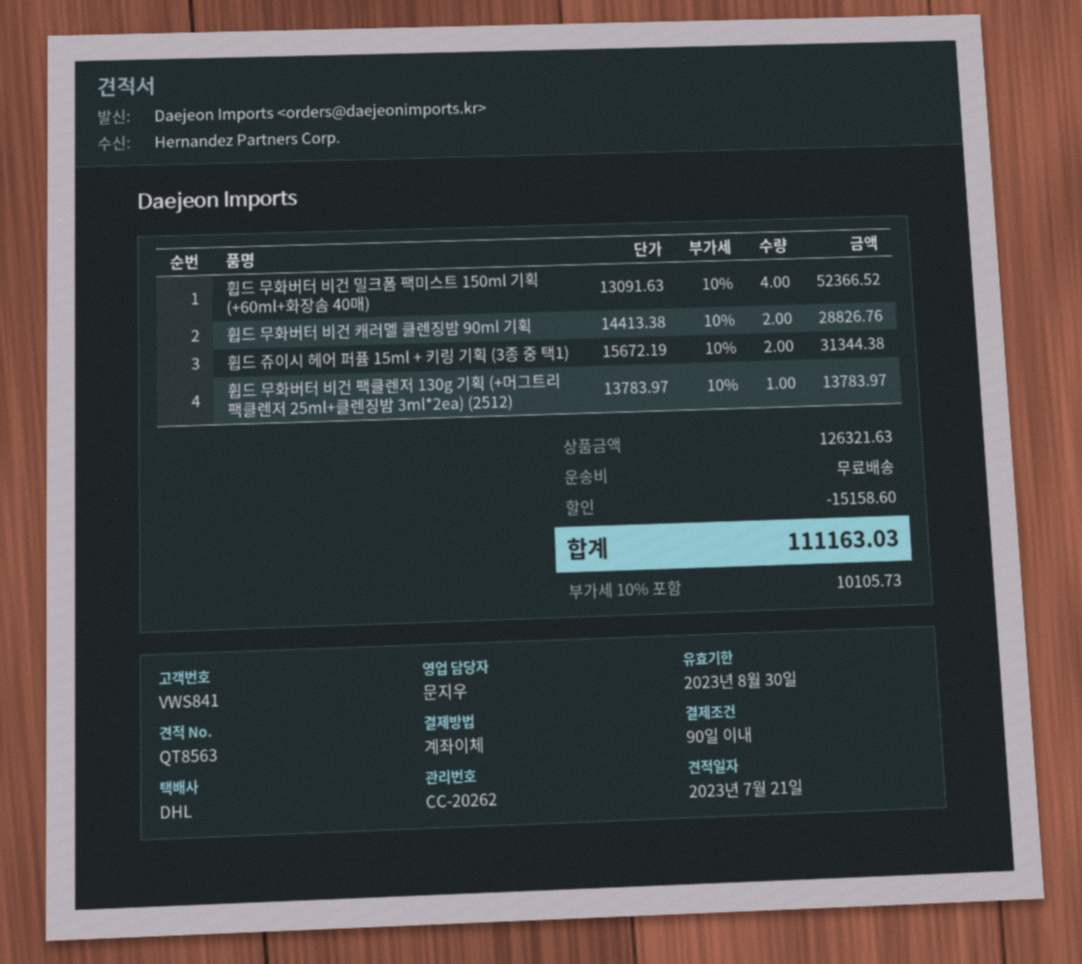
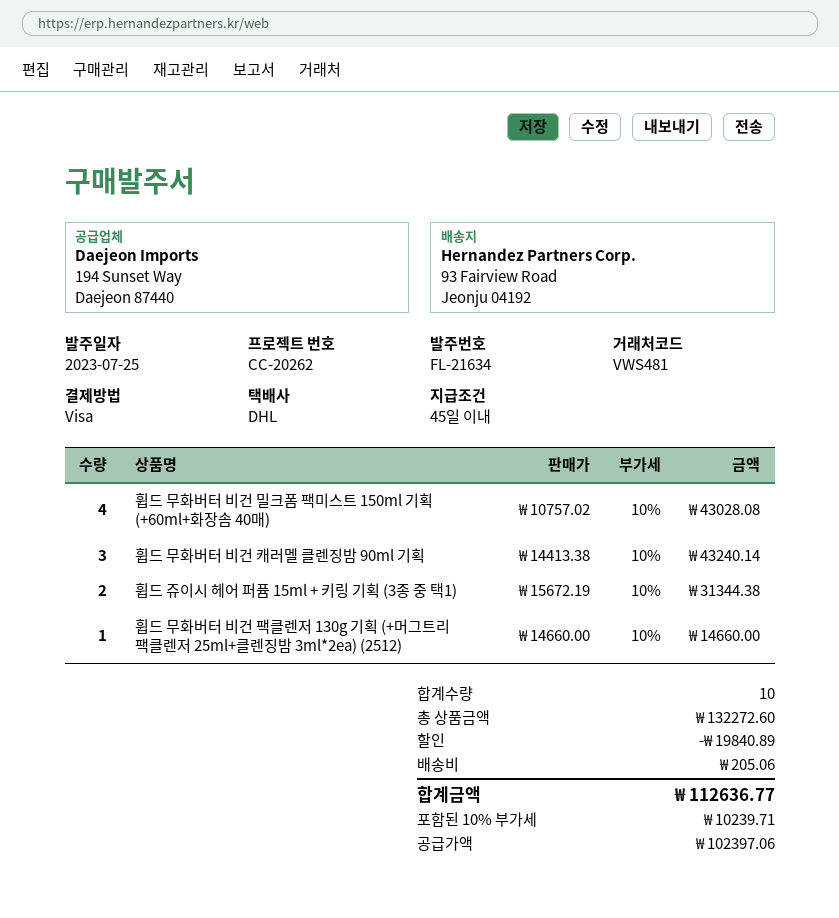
payment terms: 90 days -> 45 days
customer number: VWS841 -> VWS481
payment method: bank transfer -> Visa
휩드 무화버터 비건 밀크폼 팩미스트 150ml 기획 (+60ml+화장솜 40매): 4 x 13091.63 = 52366.52 -> 4 x 10757.02 = 43028.08
휩드 무화버터 비건 캐러멜 클렌징밤 90ml 기획: 2 x 14413.38 = 28826.76 -> 3 x 14413.38 = 43240.14
휩드 무화버터 비건 팩클렌저 130g 기획 (+머그트리 팩클렌저 25ml+클렌징밤 3ml*2ea) (2512): 1 x 13783.97 = 13783.97 -> 1 x 14660.00 = 14660.00
subtotal: 126321.63 -> 132272.60
discount: 15158.60 -> 19840.89
shipping: 0.00 -> 205.06
tax: 10% = 10105.73 -> 10% = 10239.71
total: 111163.03 -> 112636.77

